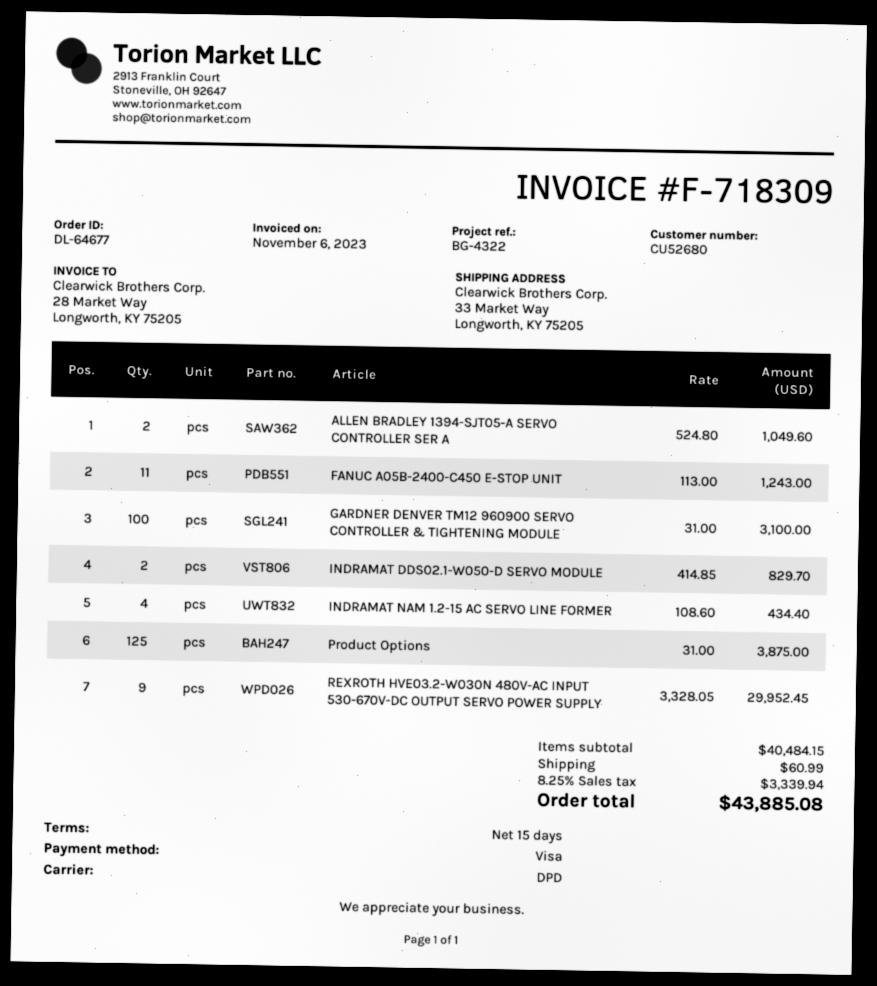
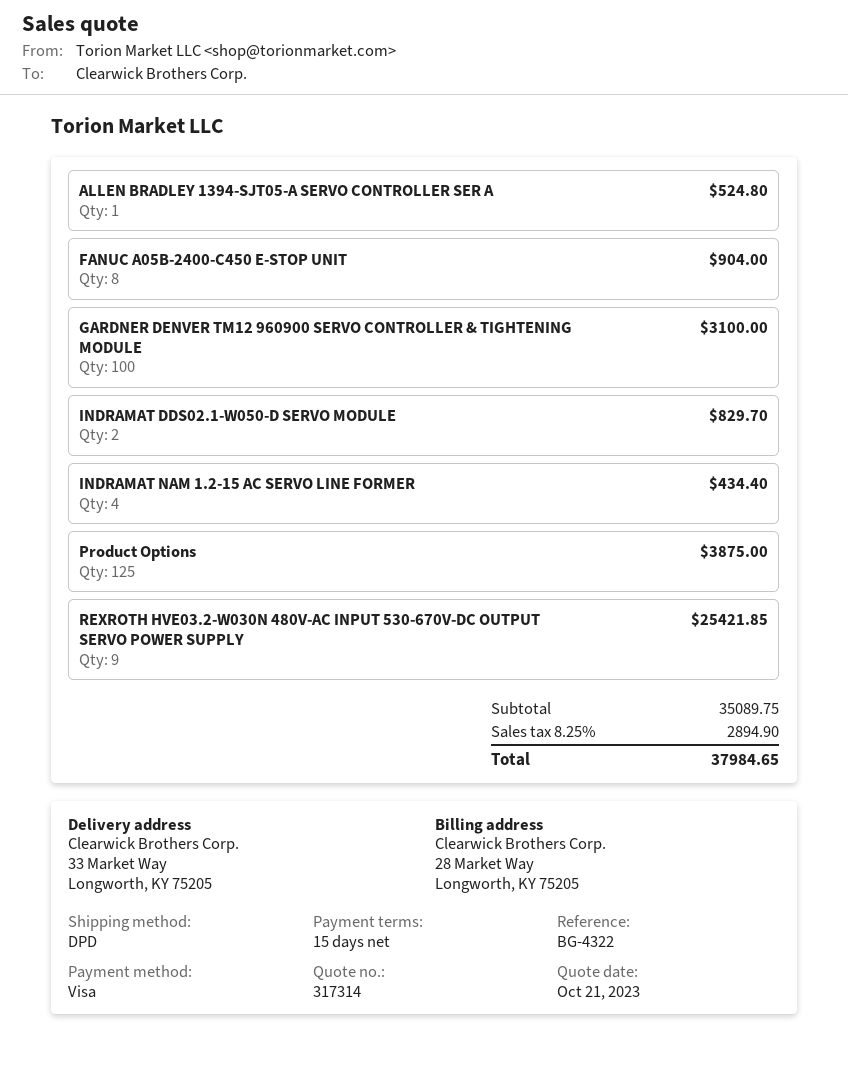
ALLEN BRADLEY 1394-SJT05-A SERVO CONTROLLER SER A: 2 for 1049.60 -> 1 for 524.80
FANUC A05B-2400-C450 E-STOP UNIT: 11 for 1243.00 -> 8 for 904.00
REXROTH HVE03.2-W030N 480V-AC INPUT 530-670V-DC OUTPUT SERVO POWER SUPPLY: 9 for 29952.45 -> 9 for 25421.85
subtotal: 40484.15 -> 35089.75
shipping: 60.99 -> none
tax: 8.25% = 3339.94 -> 8.25% = 2894.90
total: 43885.08 -> 37984.65

